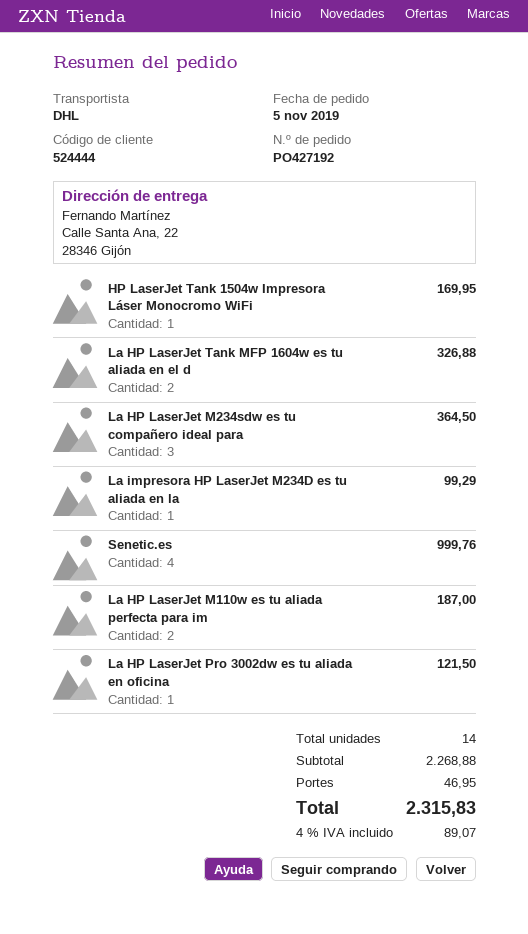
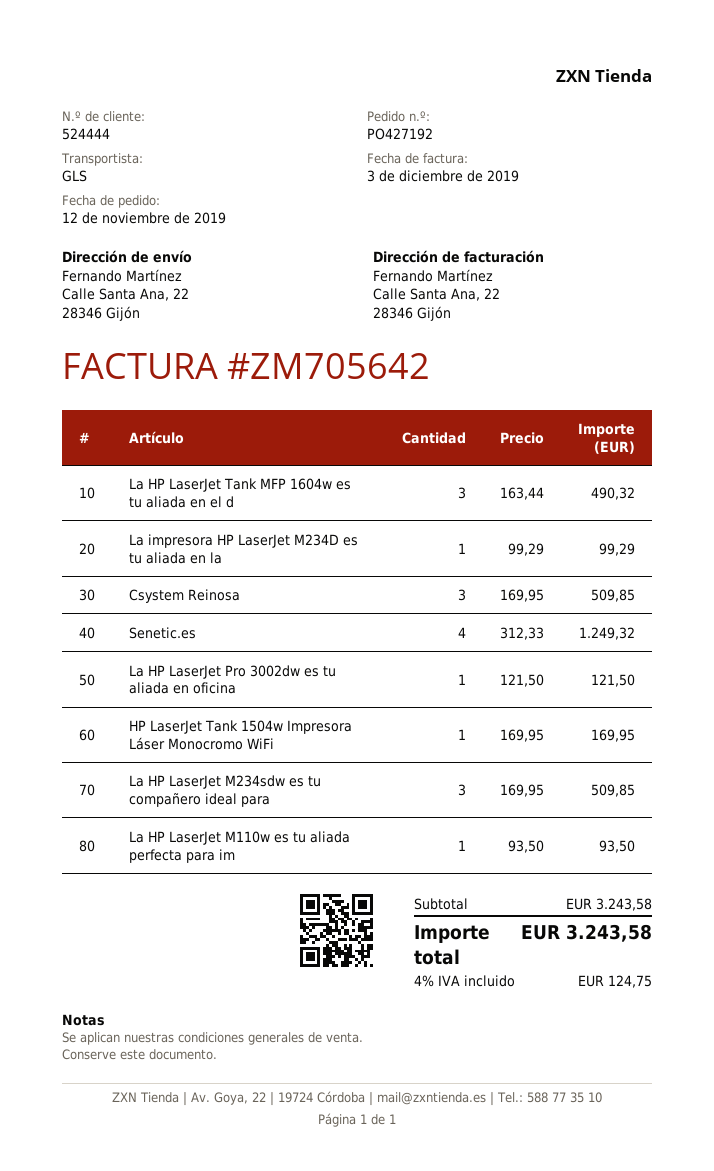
order date: 2019-11-05 -> 2019-11-12
shipping method: DHL -> GLS
La HP LaserJet Tank MFP 1604w es tu aliada en el d: 2 for 326.88 -> 3 for 490.32
La HP LaserJet M234sdw es tu compañero ideal para: 3 for 364.50 -> 3 for 509.85
Senetic.es: 4 for 999.76 -> 4 for 1249.32
La HP LaserJet M110w es tu aliada perfecta para im: 2 for 187.00 -> 1 for 93.50
Csystem Reinosa: none -> 3 for 509.85
subtotal: 2268.88 -> 3243.58
shipping: 46.95 -> none
tax: 4% = 89.07 -> 4% = 124.75
total: 2315.83 -> 3243.58

